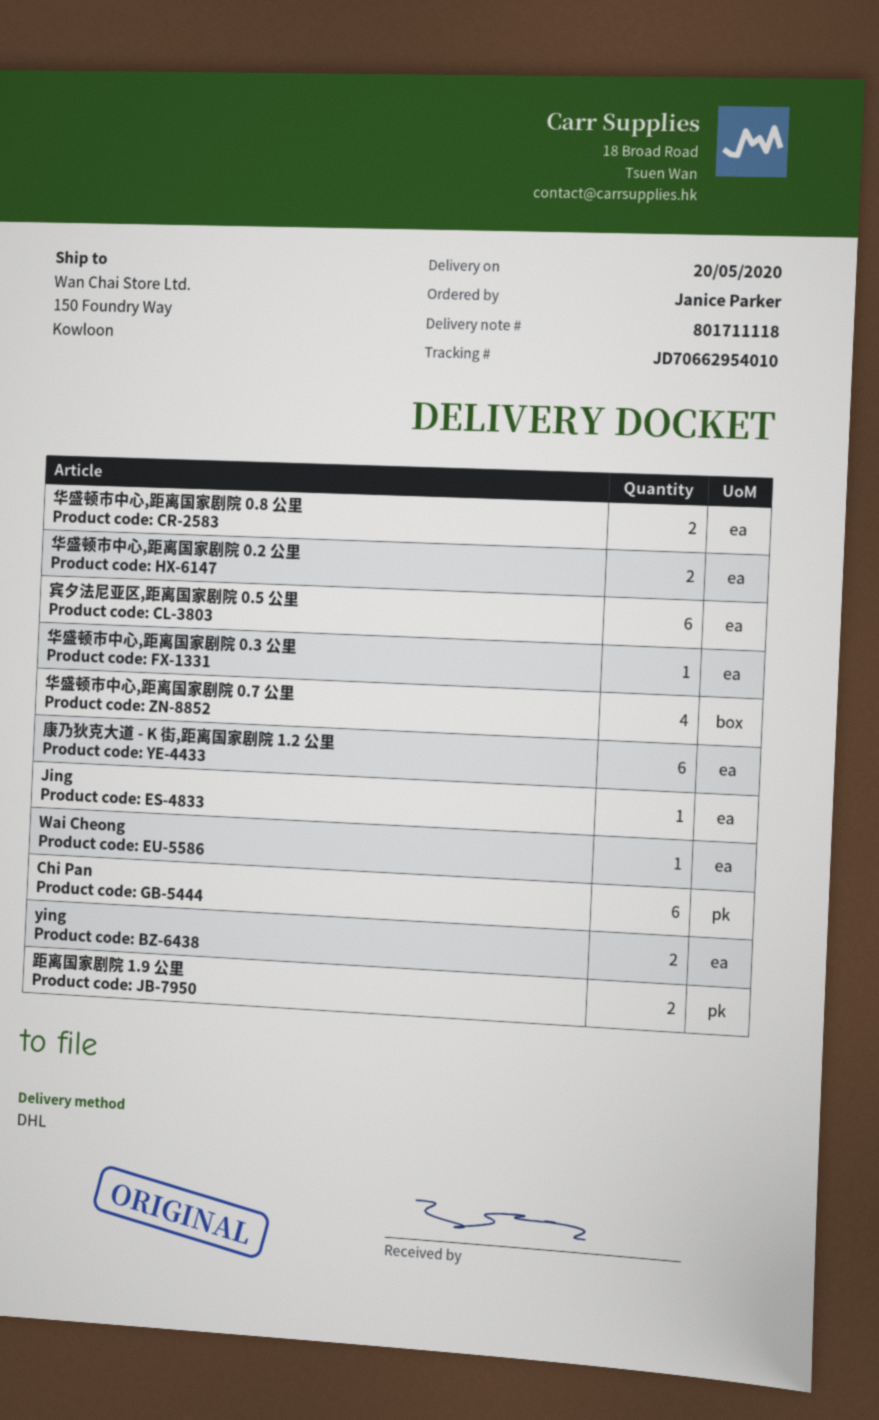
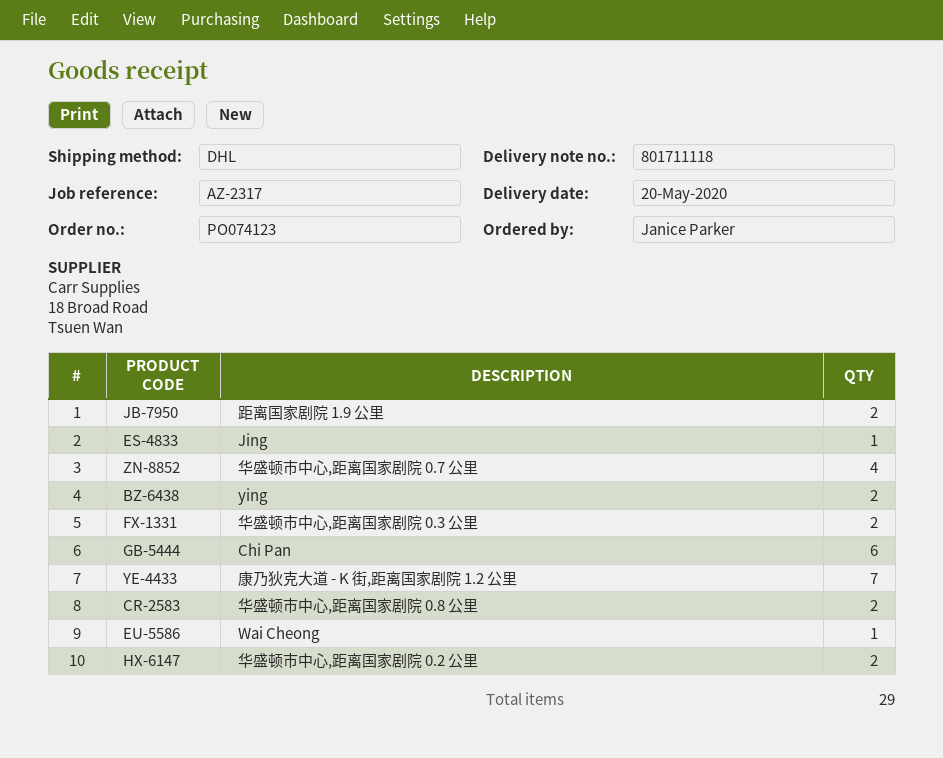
宾夕法尼亚区,距离国家剧院 0.5 公里: 6 -> none
华盛顿市中心,距离国家剧院 0.3 公里: 1 -> 2
康乃狄克大道 - K 街,距离国家剧院 1.2 公里: 6 -> 7

